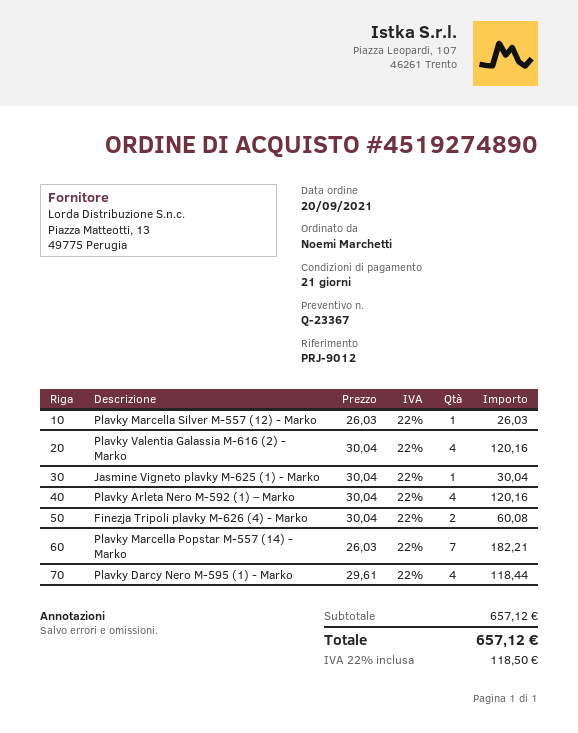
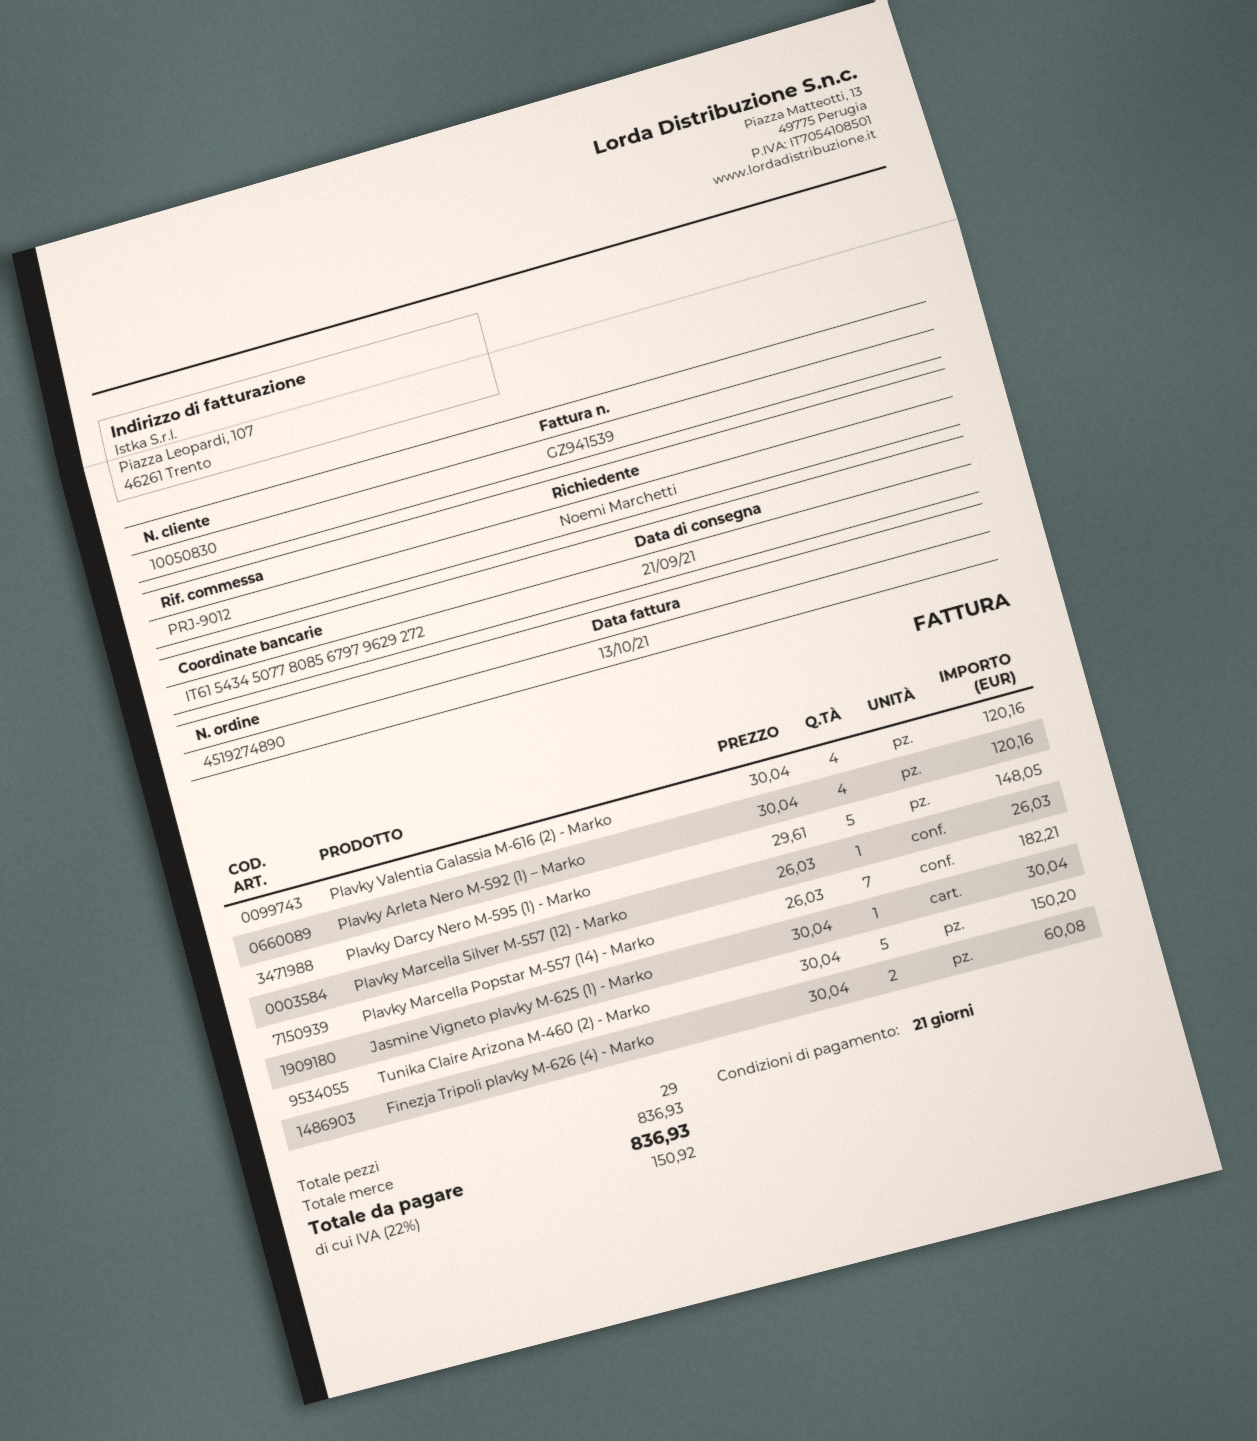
Plavky Darcy Nero M-595 (1) - Marko: 4 x 29.61 = 118.44 -> 5 x 29.61 = 148.05
Tunika Claire Arizona M-460 (2) - Marko: none -> 5 x 30.04 = 150.20
subtotal: 657.12 -> 836.93
tax: 22% = 118.50 -> 22% = 150.92
total: 657.12 -> 836.93

